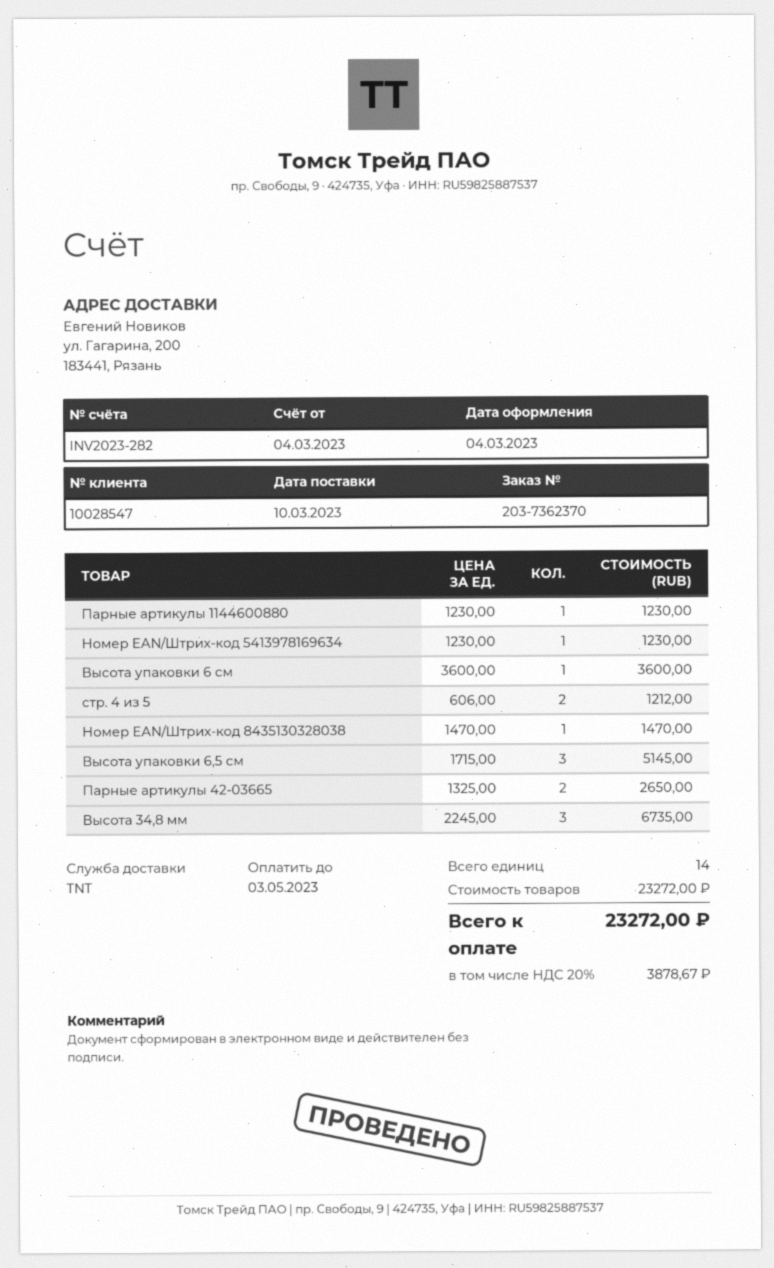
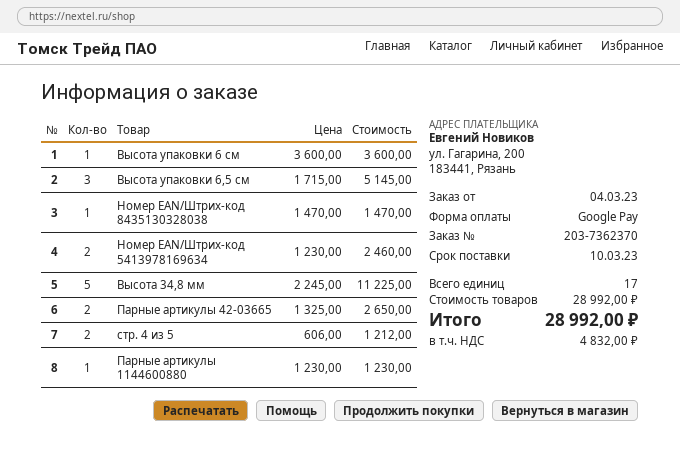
Номер EAN/Штрих-код 5413978169634: 1 x 1230.00 = 1230.00 -> 2 x 1230.00 = 2460.00
Высота 34,8 мм: 3 x 2245.00 = 6735.00 -> 5 x 2245.00 = 11225.00
total quantity: 14 -> 17
subtotal: 23272.00 -> 28992.00
tax: 3878.67 -> 4832.00
total: 23272.00 -> 28992.00

